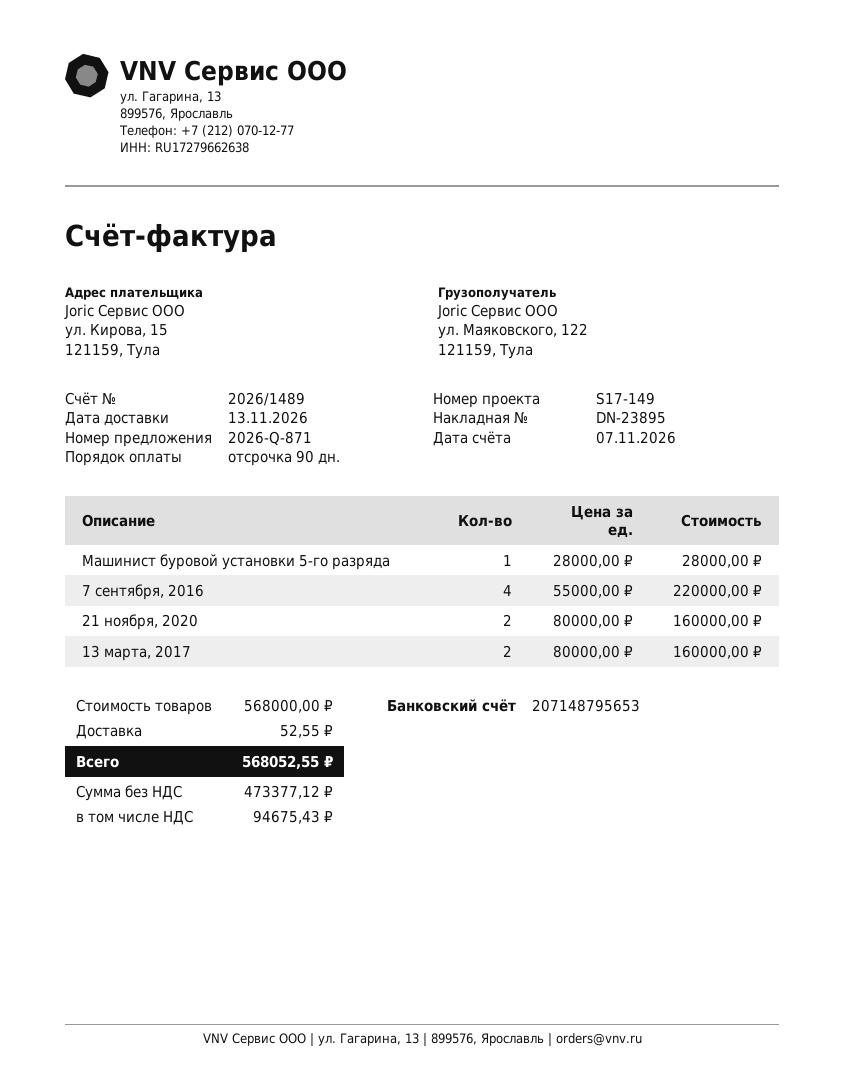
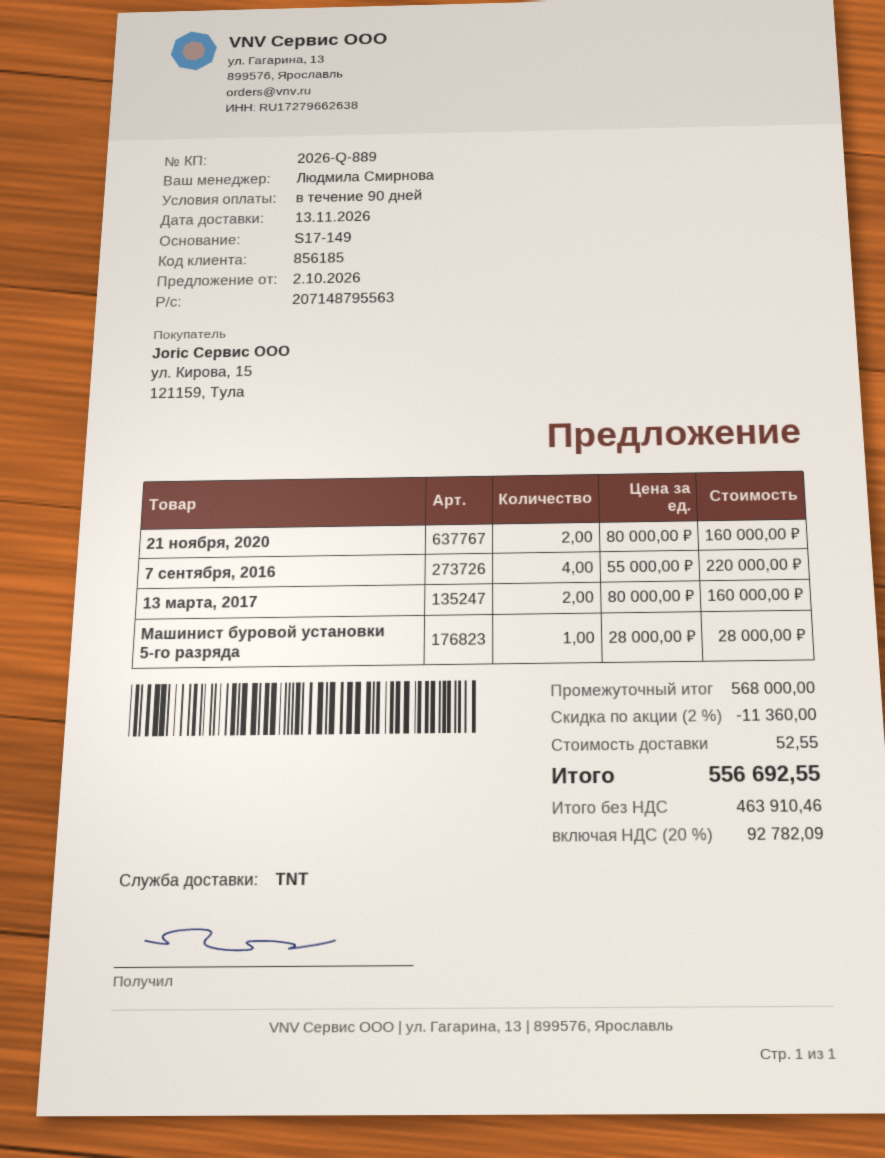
quote number: 2026-Q-871 -> 2026-Q-889
bank account: 207148795653 -> 207148795563
discount: none -> 2% = 11360.00
net: 473377.12 -> 463910.46
tax: 94675.43 -> 92782.09
total: 568052.55 -> 556692.55

